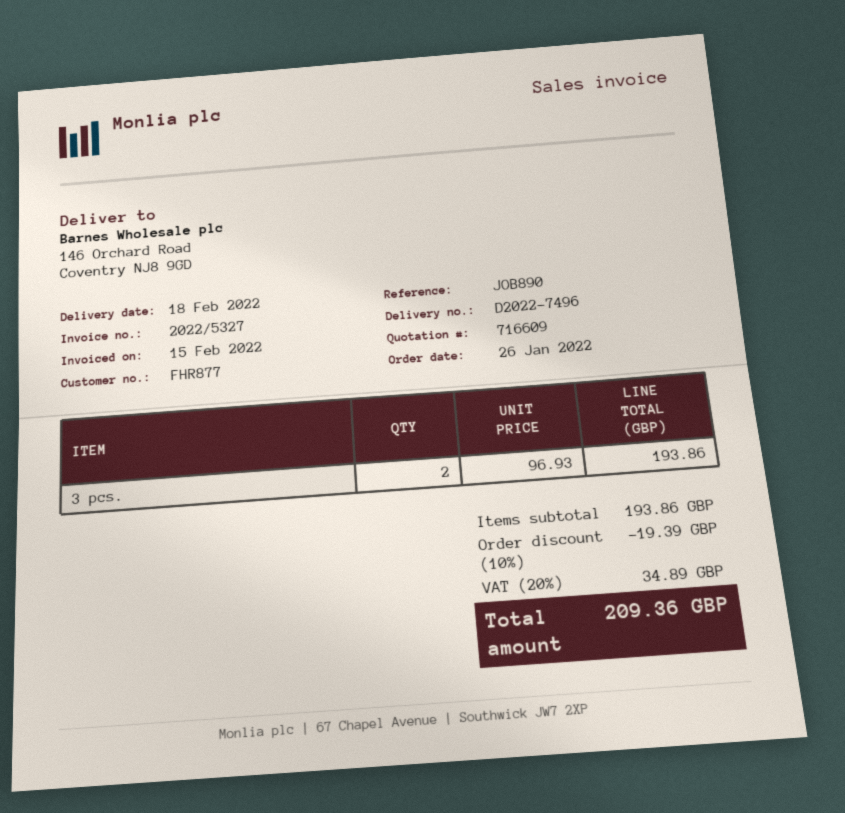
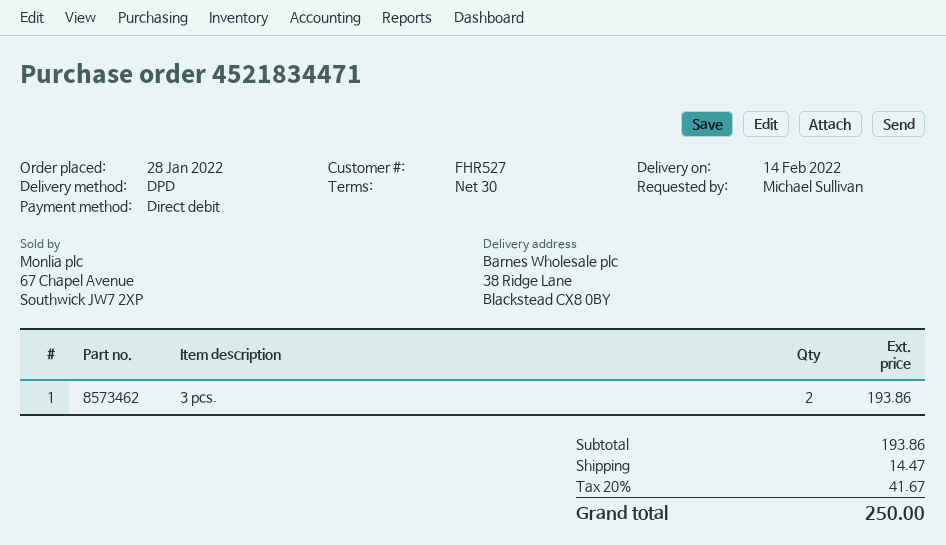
order date: 2022-01-26 -> 2022-01-28
delivery date: 2022-02-18 -> 2022-02-14
customer number: FHR877 -> FHR527
ship to: 146 Orchard Road, Coventry NJ8 9GD -> 38 Ridge Lane, Blackstead CX8 0BY
discount: 10% = 19.39 -> none
shipping: none -> 14.47
tax: 20% = 34.89 -> 20% = 41.67
total: 209.36 -> 250.00

